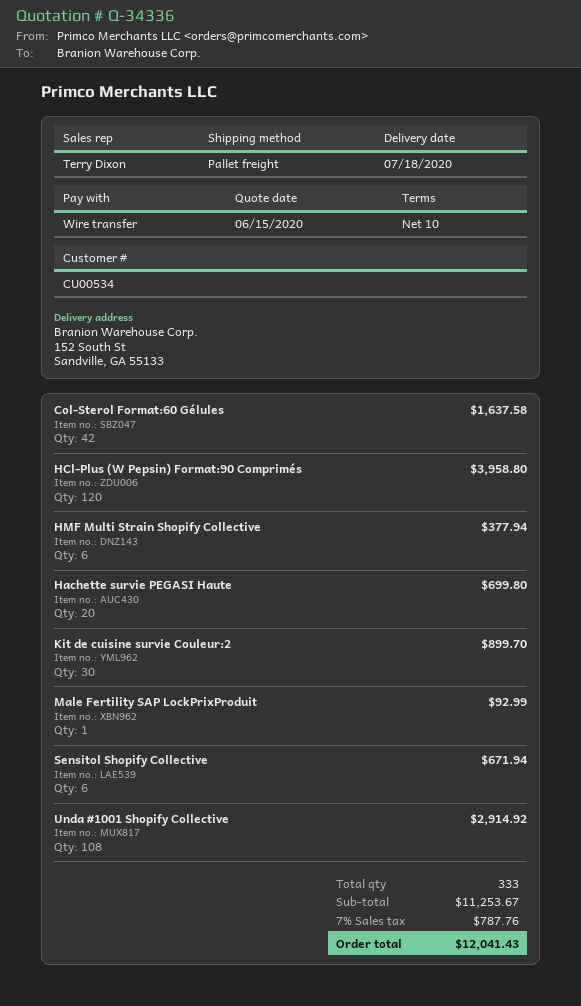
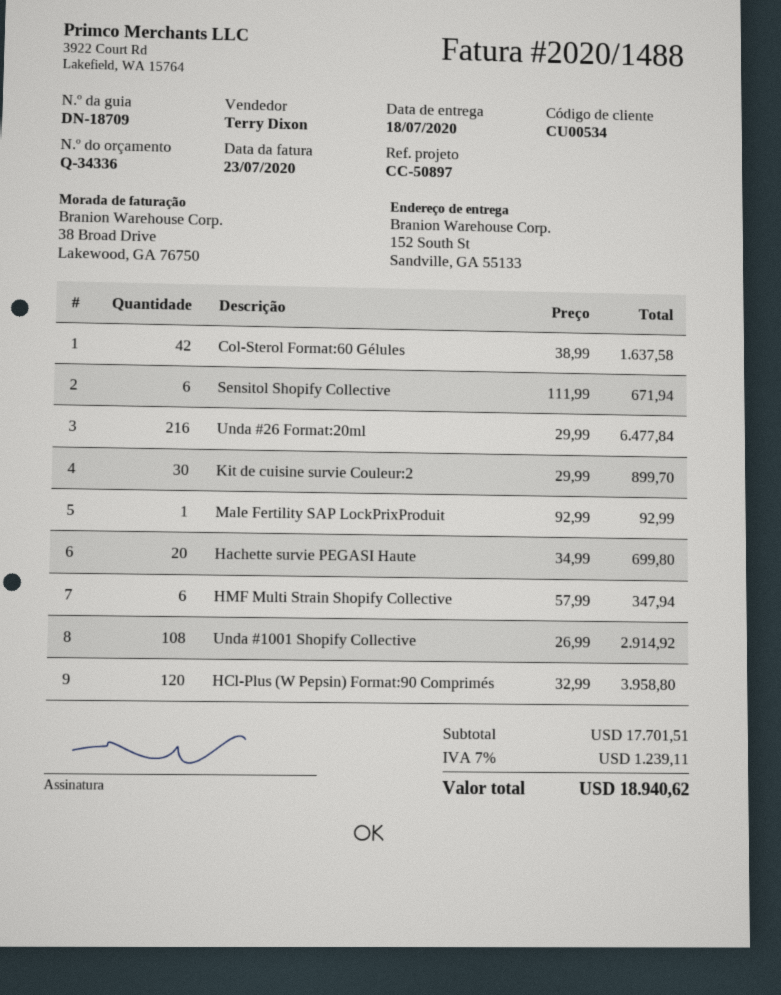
HMF Multi Strain Shopify Collective: 6 for 377.94 -> 6 for 347.94
Unda #26 Format:20ml: none -> 216 for 6477.84
subtotal: 11253.67 -> 17701.51
tax: 7% = 787.76 -> 7% = 1239.11
total: 12041.43 -> 18940.62

